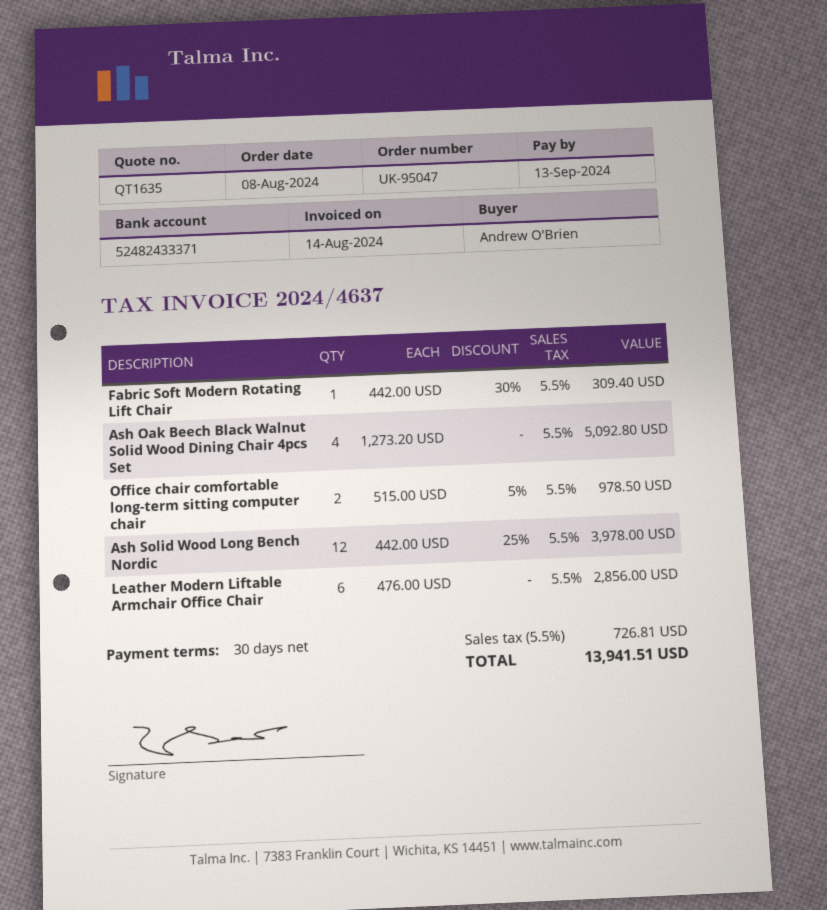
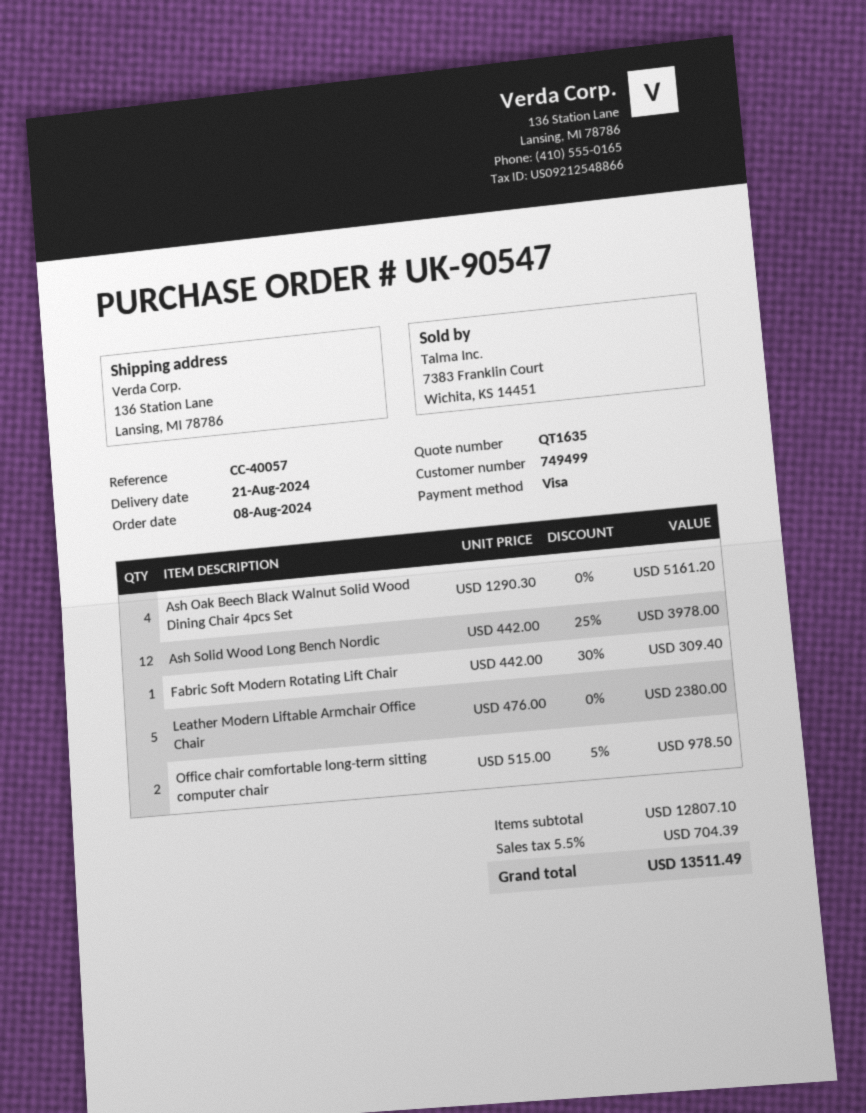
order number: UK-95047 -> UK-90547
Ash Oak Beech Black Walnut Solid Wood Dining Chair 4pcs Set: 4 x 1273.20 = 5092.80 -> 4 x 1290.30 = 5161.20
Leather Modern Liftable Armchair Office Chair: 6 x 476.00 = 2856.00 -> 5 x 476.00 = 2380.00
tax: 5.5% = 726.81 -> 5.5% = 704.39
total: 13941.51 -> 13511.49

